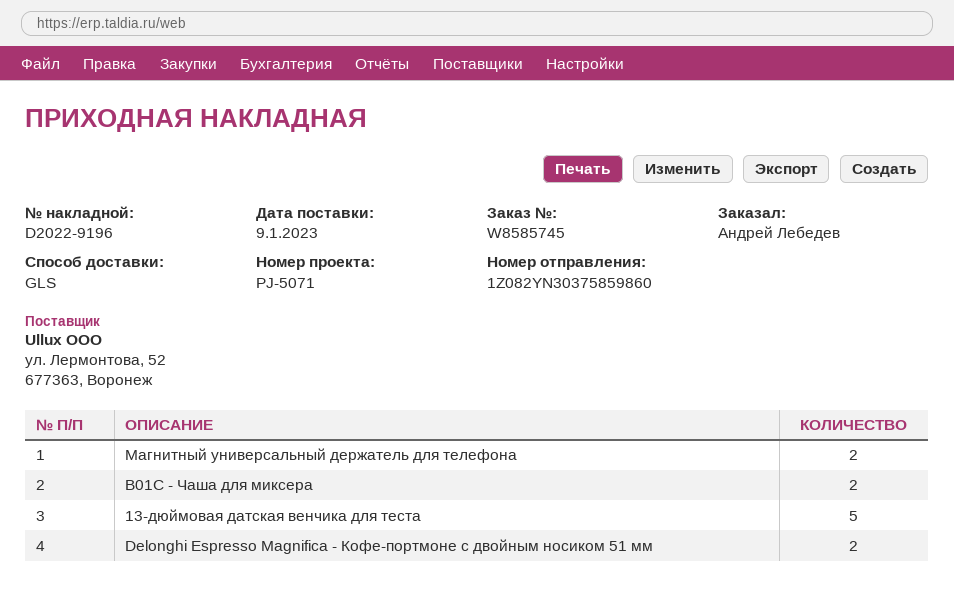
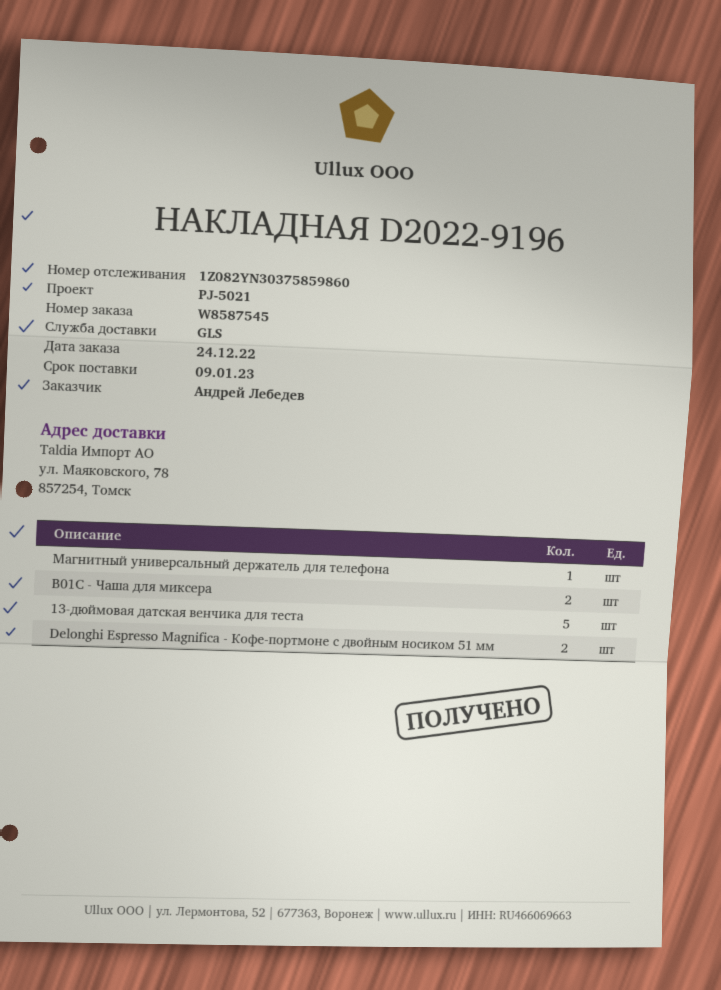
order number: W8585745 -> W8587545
reference: PJ-5071 -> PJ-5021
Магнитный универсальный держатель для телефона: 2 -> 1

